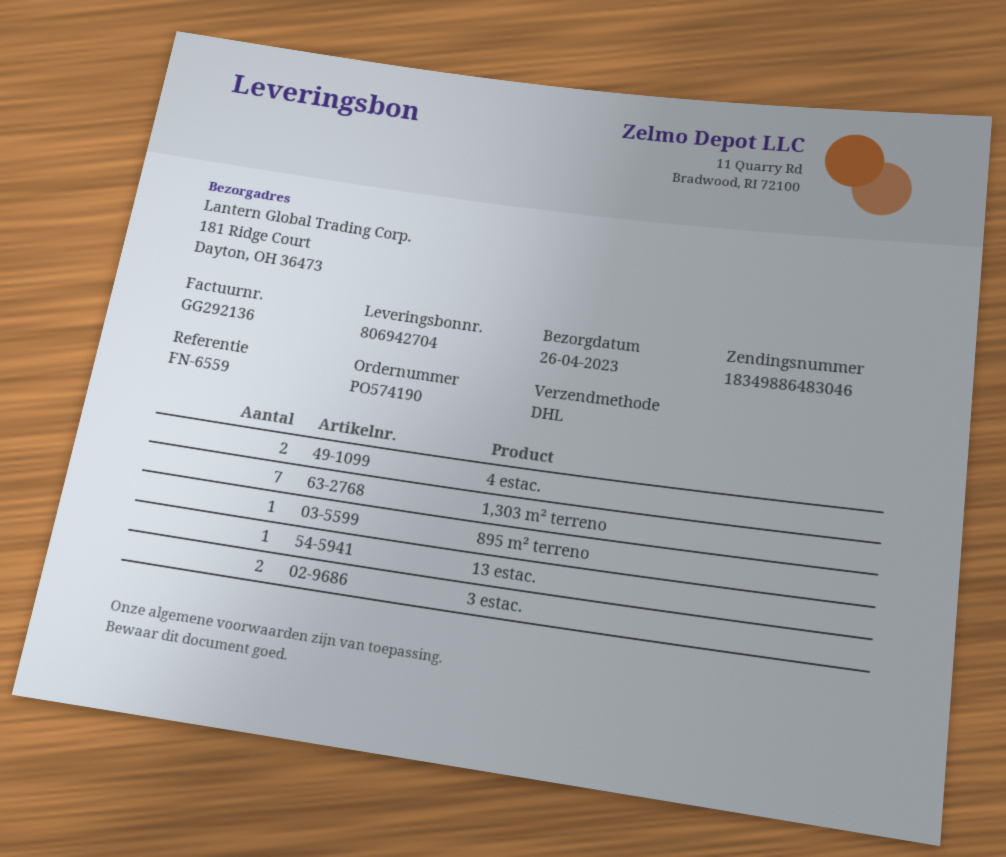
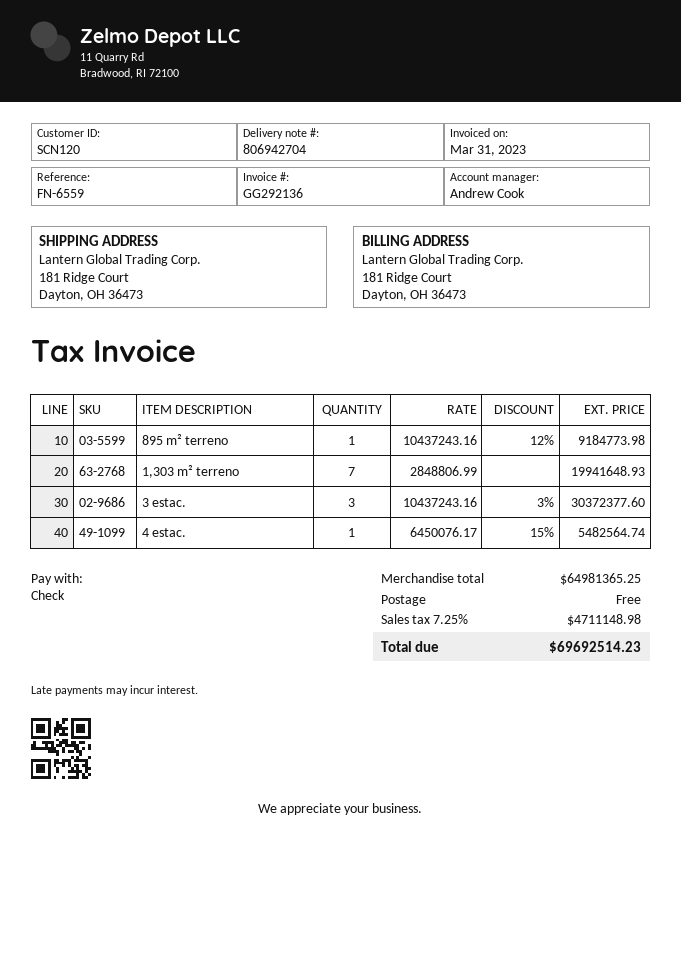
4 estac.: 2 -> 1
13 estac.: 1 -> none
3 estac.: 2 -> 3

